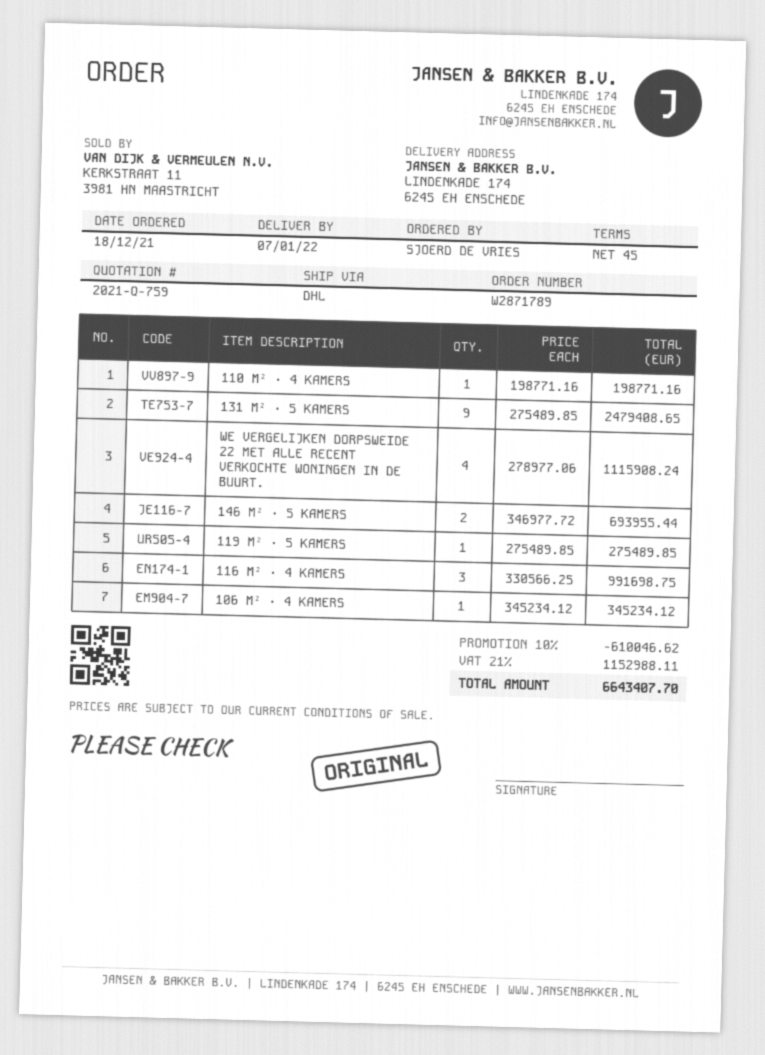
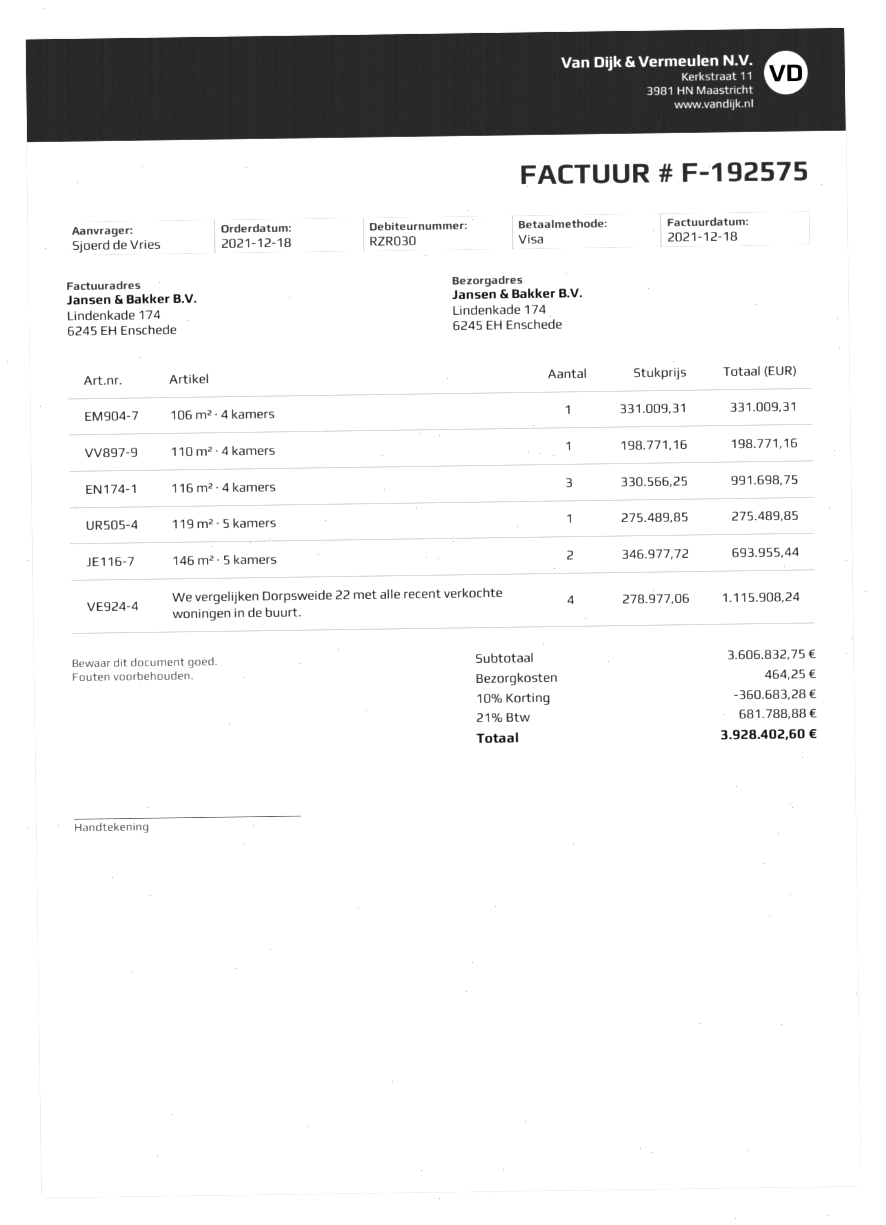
131 M² · 5 KAMERS: 9 x 275489.85 = 2479408.65 -> none
106 M² · 4 KAMERS: 1 x 345234.12 = 345234.12 -> 1 x 331009.31 = 331009.31
discount: 10% = 610046.62 -> 10% = 360683.28
shipping: none -> 464.25
tax: 21% = 1152988.11 -> 21% = 681788.88
total: 6643407.70 -> 3928402.60

